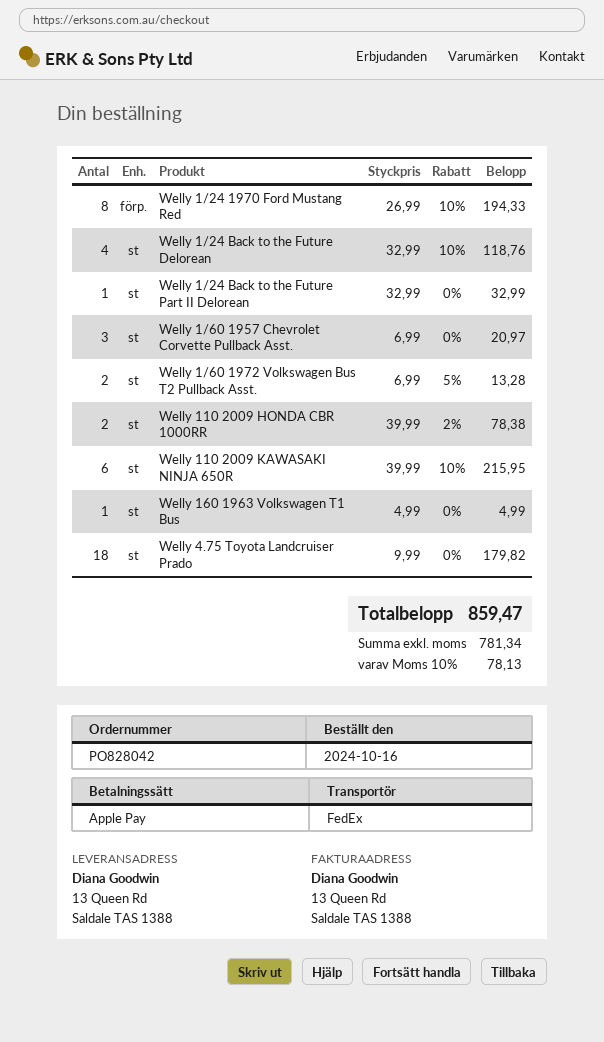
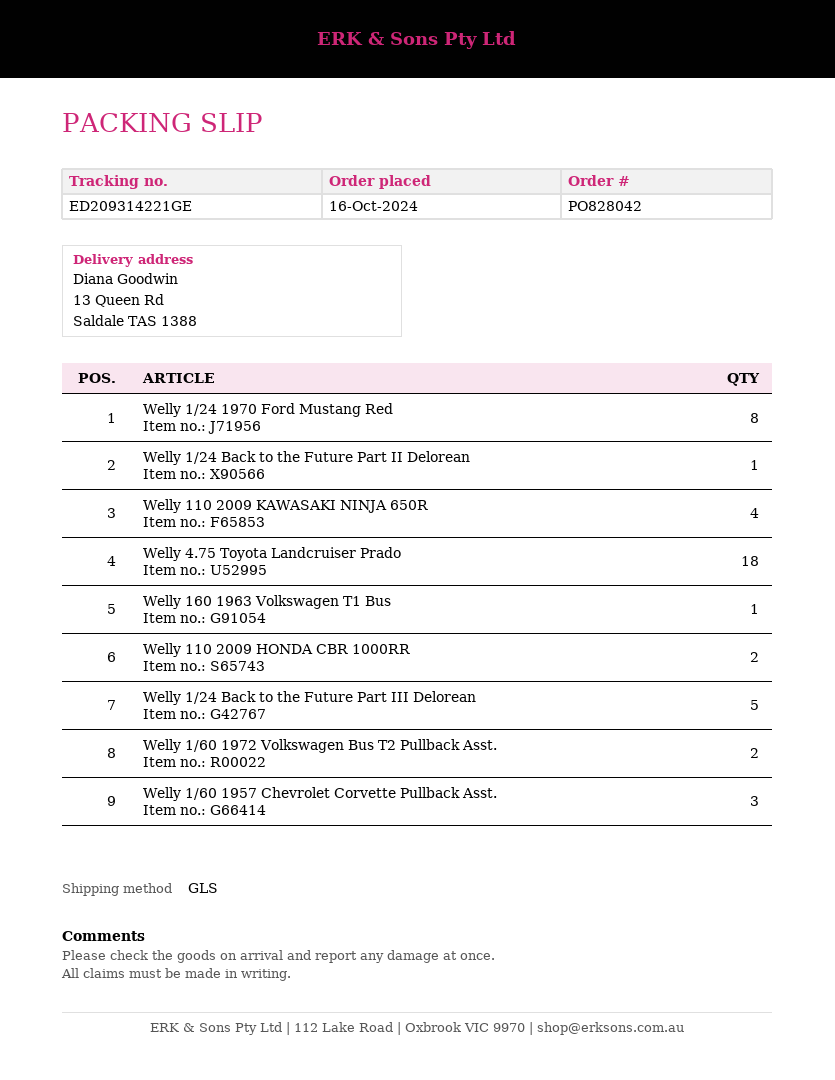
shipping method: FedEx -> GLS
Welly 1/24 Back to the Future Delorean: 4 -> none
Welly 110 2009 KAWASAKI NINJA 650R: 6 -> 4
Welly 1/24 Back to the Future Part III Delorean: none -> 5

